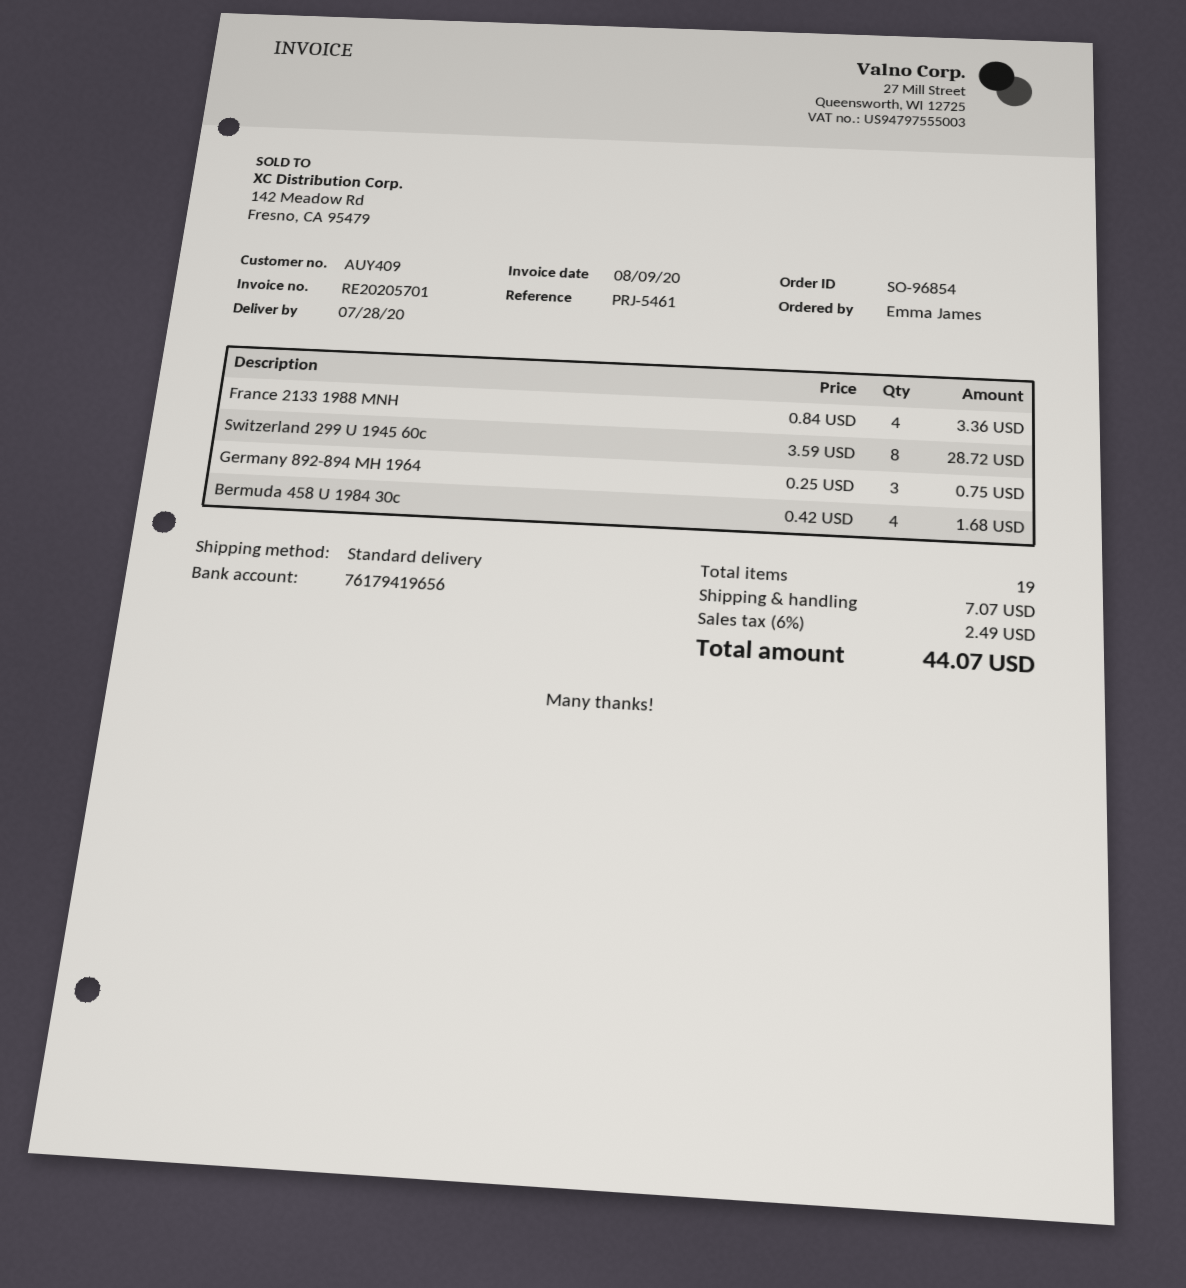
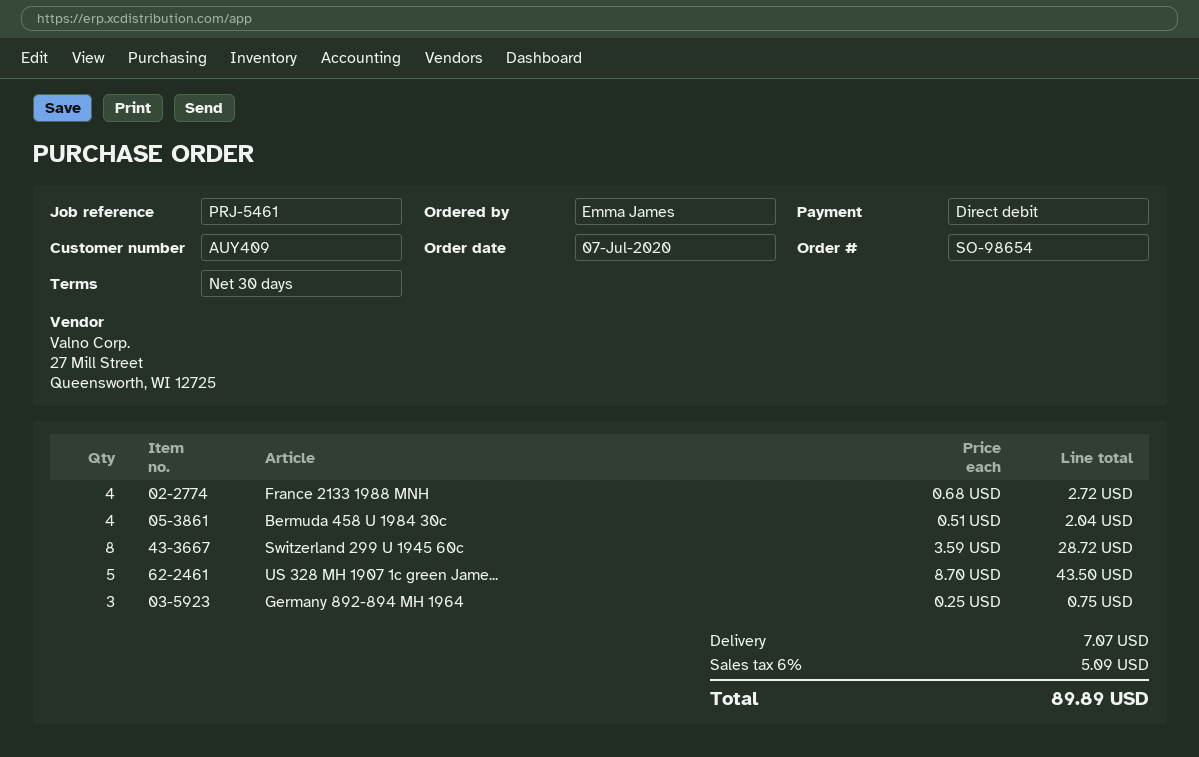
order number: SO-96854 -> SO-98654
France 2133 1988 MNH: 4 x 0.84 = 3.36 -> 4 x 0.68 = 2.72
Bermuda 458 U 1984 30c: 4 x 0.42 = 1.68 -> 4 x 0.51 = 2.04
US 328 MH 1907 1c green Jame...: none -> 5 x 8.70 = 43.50
tax: 6% = 2.49 -> 6% = 5.09
total: 44.07 -> 89.89

